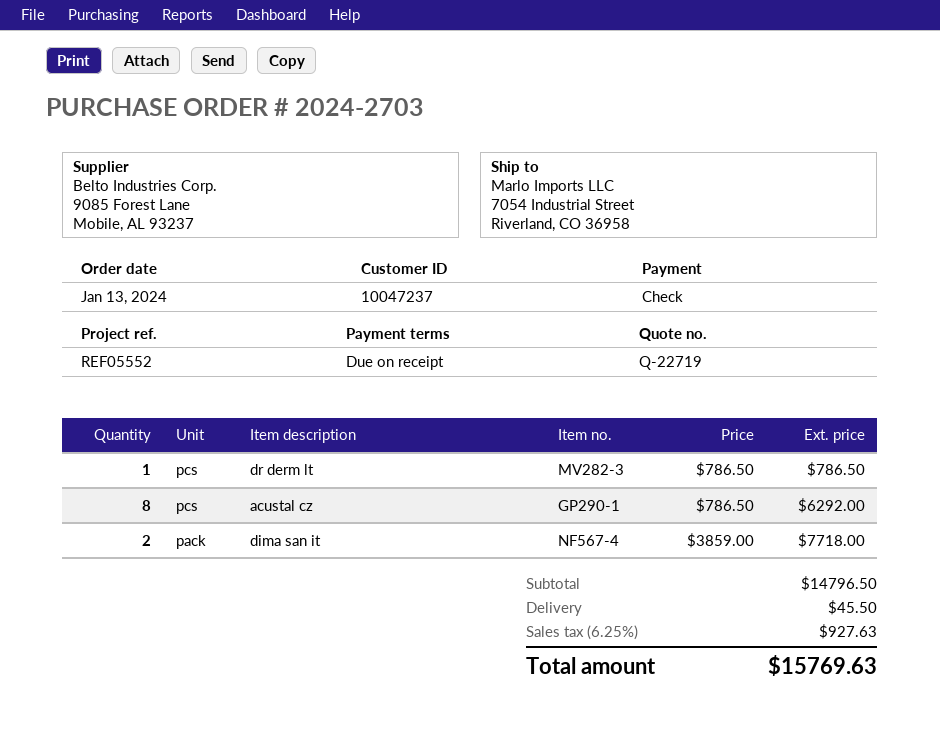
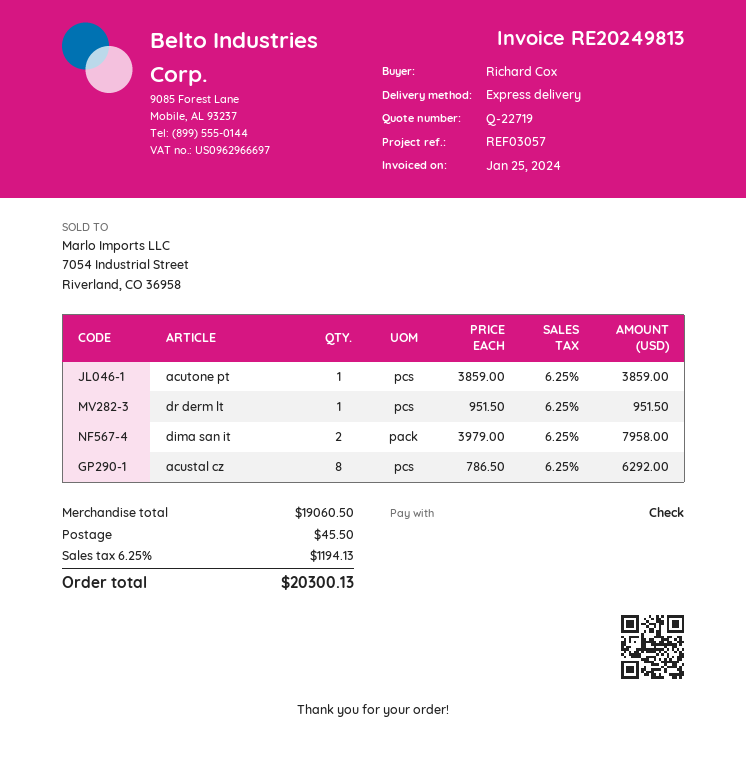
reference: REF05552 -> REF03057
dr derm lt: 1 x 786.50 = 786.50 -> 1 x 951.50 = 951.50
dima san it: 2 x 3859.00 = 7718.00 -> 2 x 3979.00 = 7958.00
acutone pt: none -> 1 x 3859.00 = 3859.00
subtotal: 14796.50 -> 19060.50
tax: 6.25% = 927.63 -> 6.25% = 1194.13
total: 15769.63 -> 20300.13

